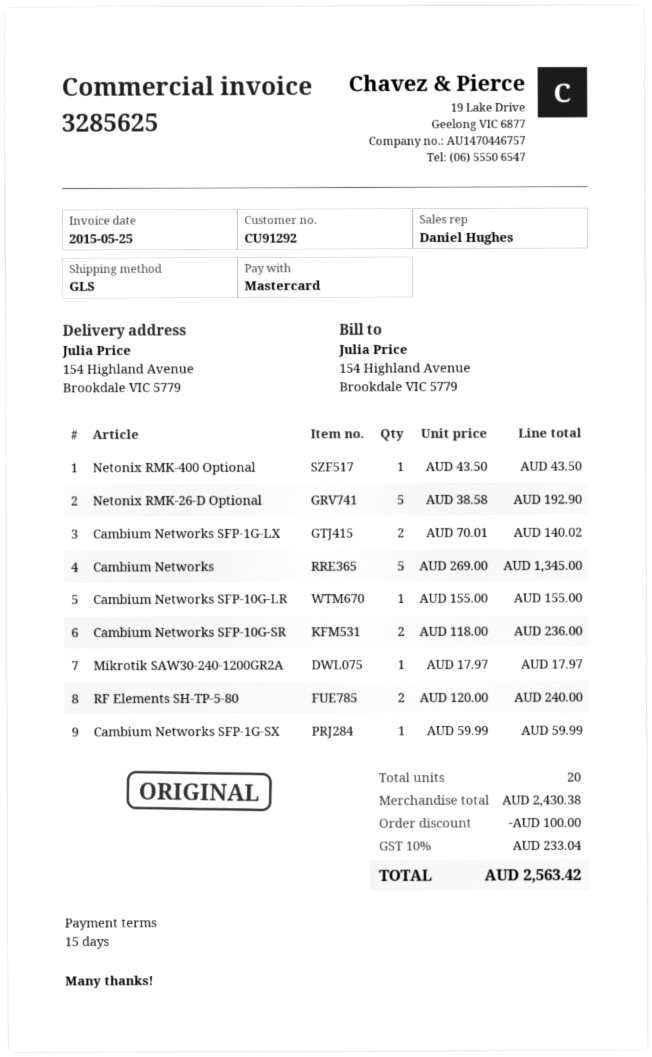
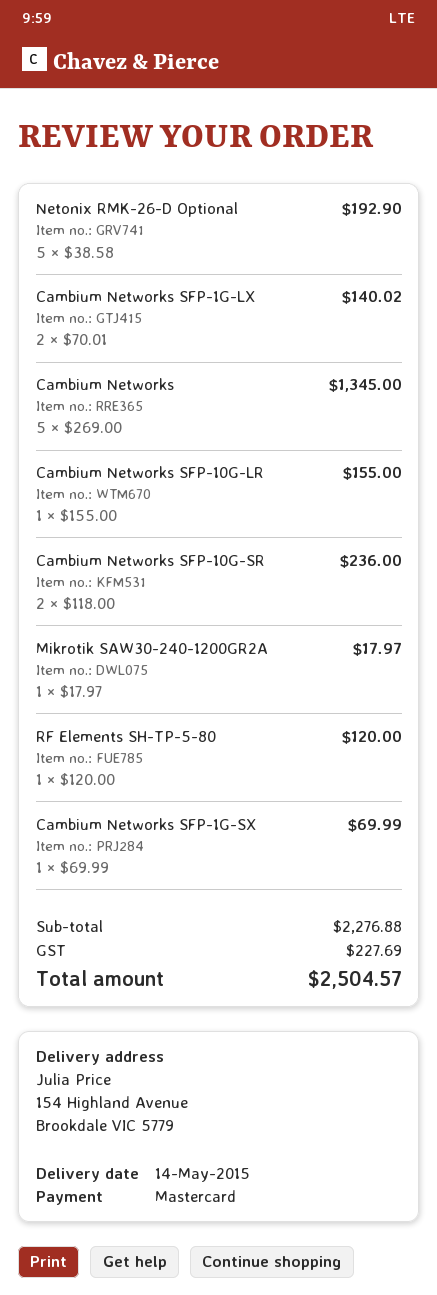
Netonix RMK-400 Optional: 1 x 43.50 = 43.50 -> none
RF Elements SH-TP-5-80: 2 x 120.00 = 240.00 -> 1 x 120.00 = 120.00
Cambium Networks SFP-1G-SX: 1 x 59.99 = 59.99 -> 1 x 69.99 = 69.99
subtotal: 2430.38 -> 2276.88
discount: 100.00 -> none
tax: 233.04 -> 227.69
total: 2563.42 -> 2504.57

